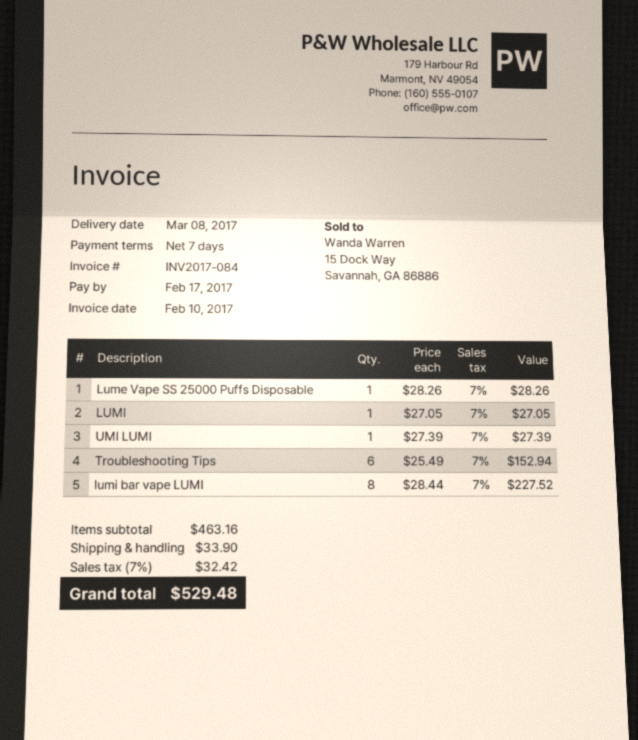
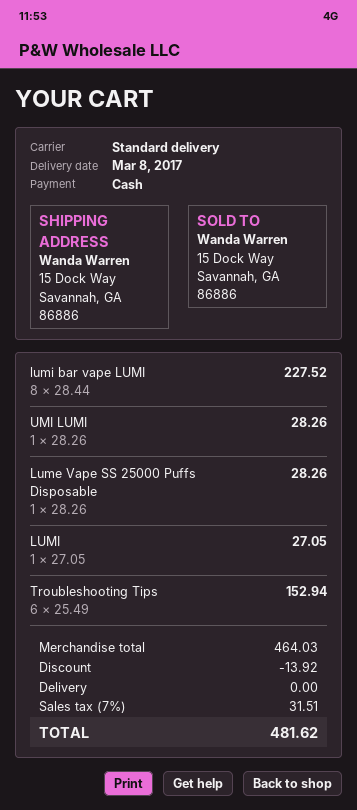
UMI LUMI: 1 x 27.39 = 27.39 -> 1 x 28.26 = 28.26
subtotal: 463.16 -> 464.03
discount: none -> 13.92
shipping: 33.90 -> 0.00
tax: 7% = 32.42 -> 7% = 31.51
total: 529.48 -> 481.62

